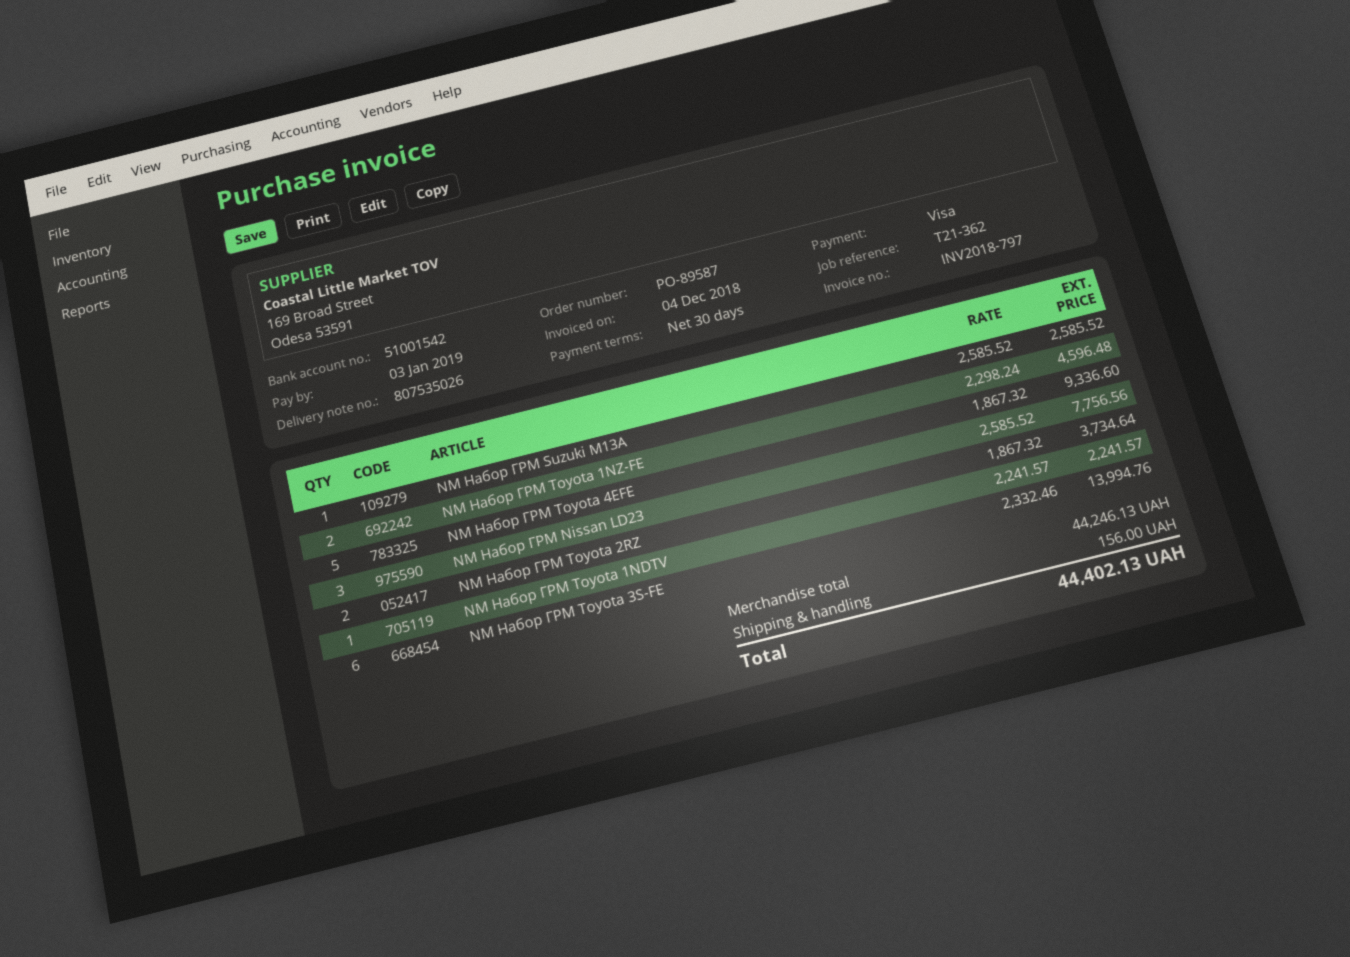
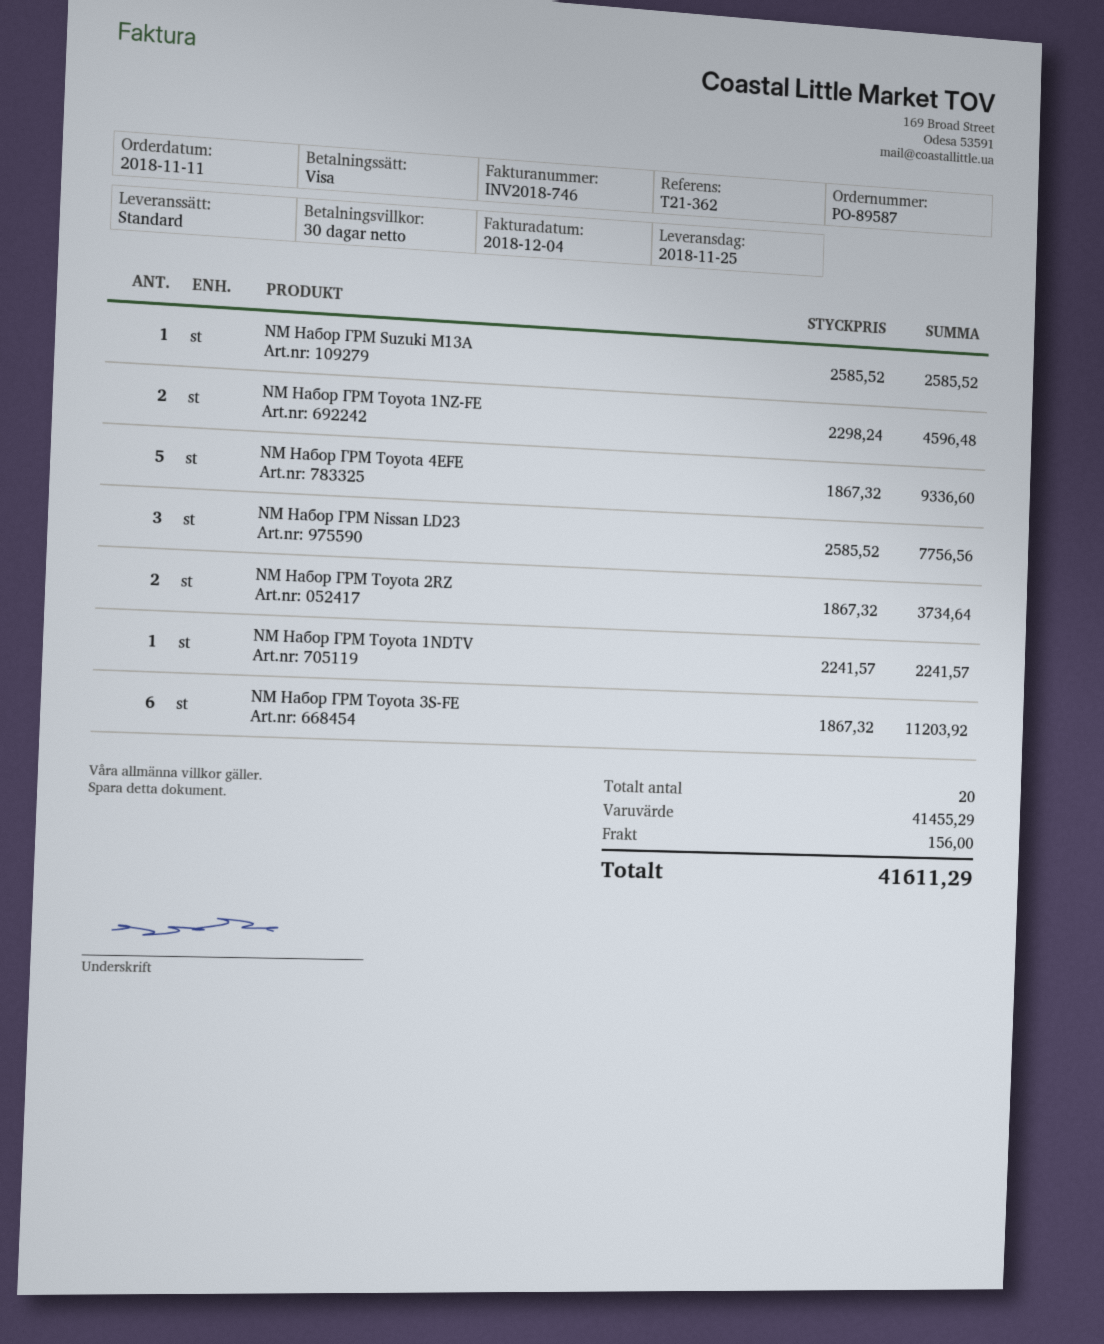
invoice number: INV2018-797 -> INV2018-746
NM Набор ГРМ Toyota 3S-FE: 6 x 2332.46 = 13994.76 -> 6 x 1867.32 = 11203.92
subtotal: 44246.13 -> 41455.29
total: 44402.13 -> 41611.29

